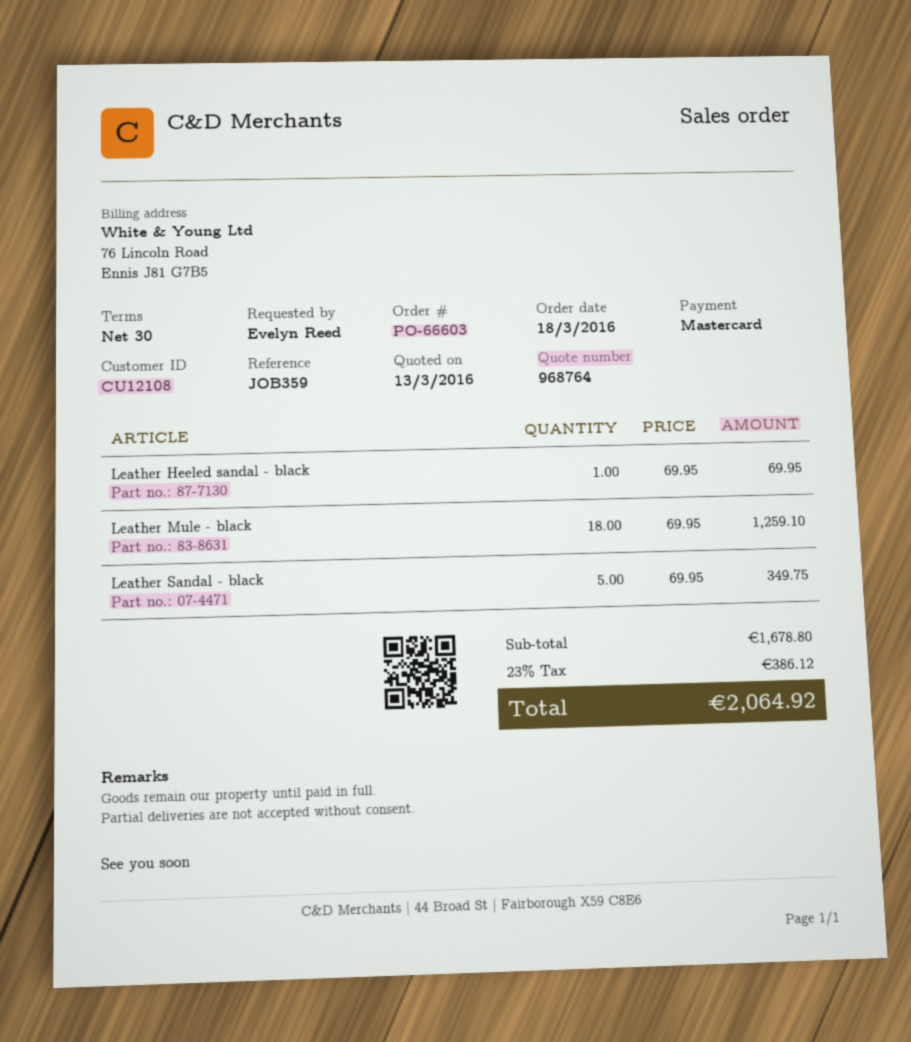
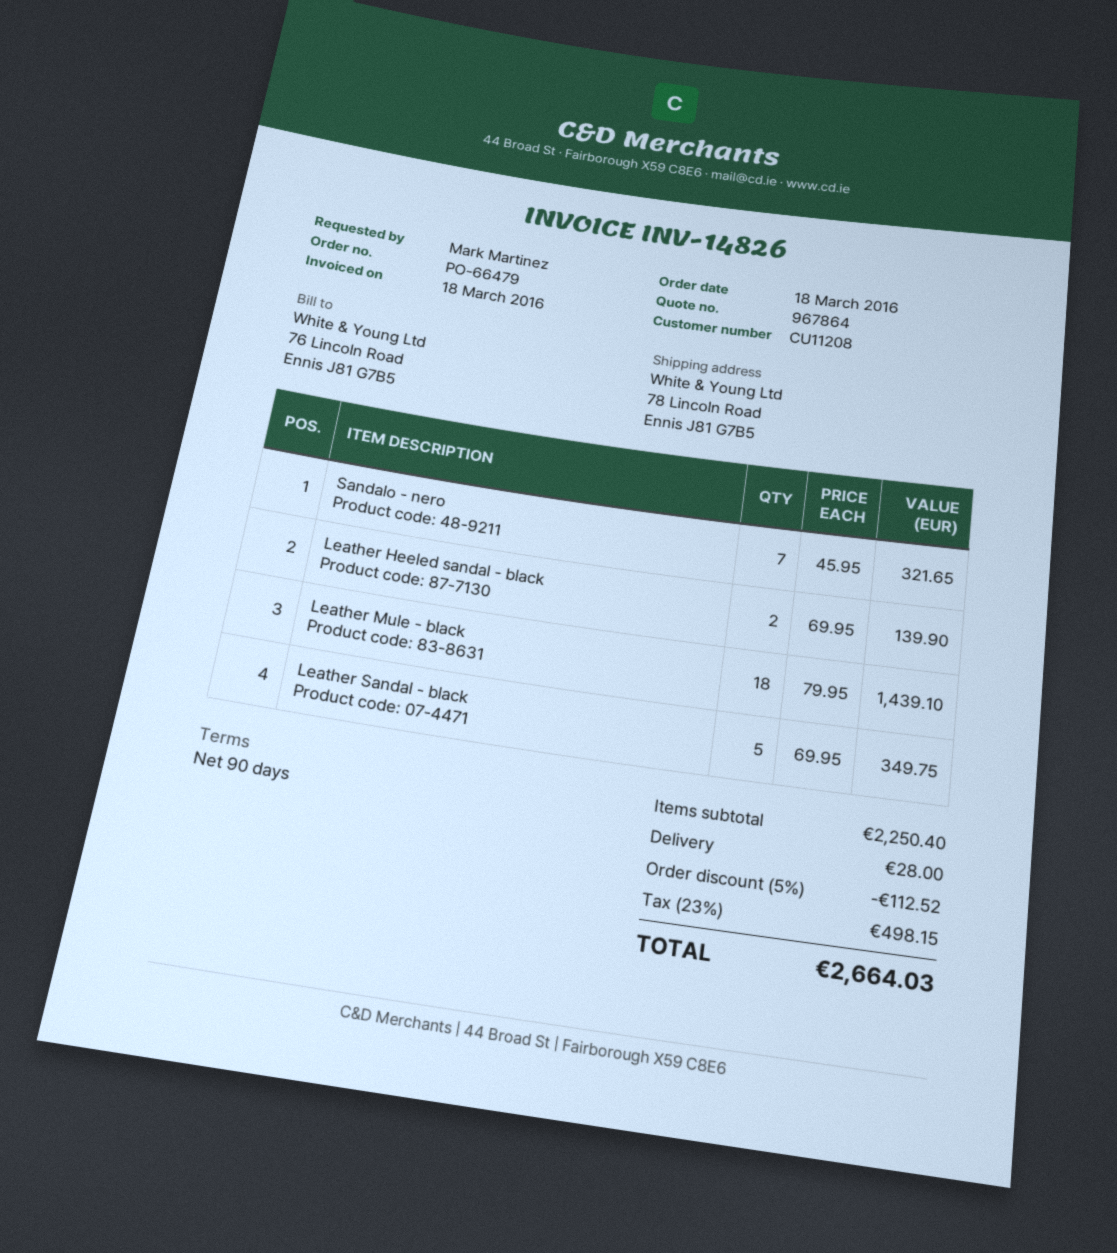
quote number: 968764 -> 967864
order number: PO-66603 -> PO-66479
payment terms: 30 days -> 90 days
customer number: CU12108 -> CU11208
ordered by: Evelyn Reed -> Mark Martinez
Leather Heeled sandal - black: 1 x 69.95 = 69.95 -> 2 x 69.95 = 139.90
Leather Mule - black: 18 x 69.95 = 1259.10 -> 18 x 79.95 = 1439.10
Sandalo - nero: none -> 7 x 45.95 = 321.65
subtotal: 1678.80 -> 2250.40
discount: none -> 5% = 112.52
shipping: none -> 28.00
tax: 23% = 386.12 -> 23% = 498.15
total: 2064.92 -> 2664.03

